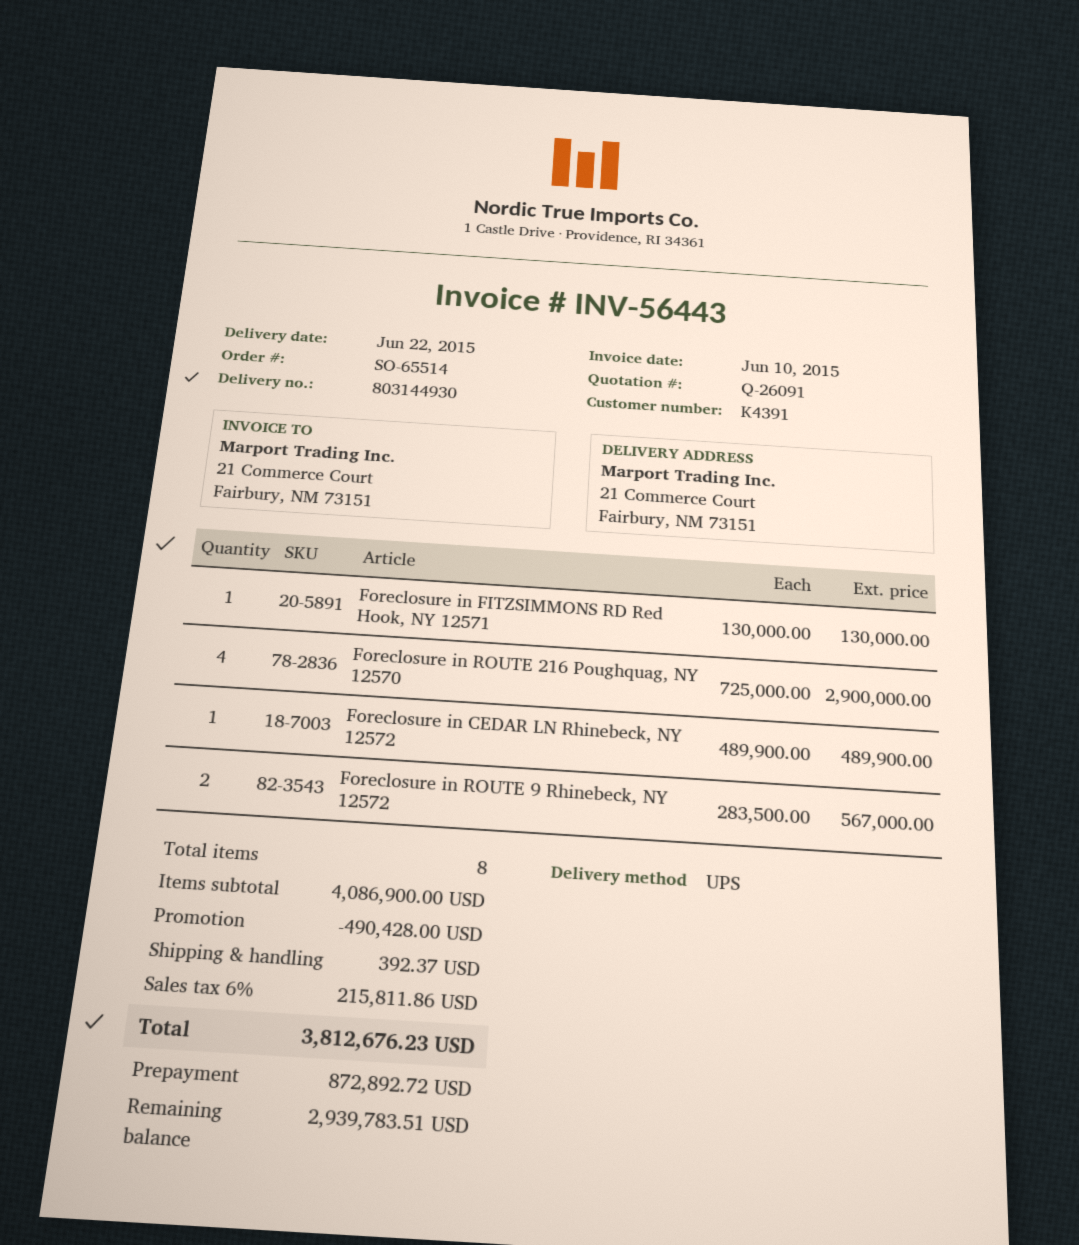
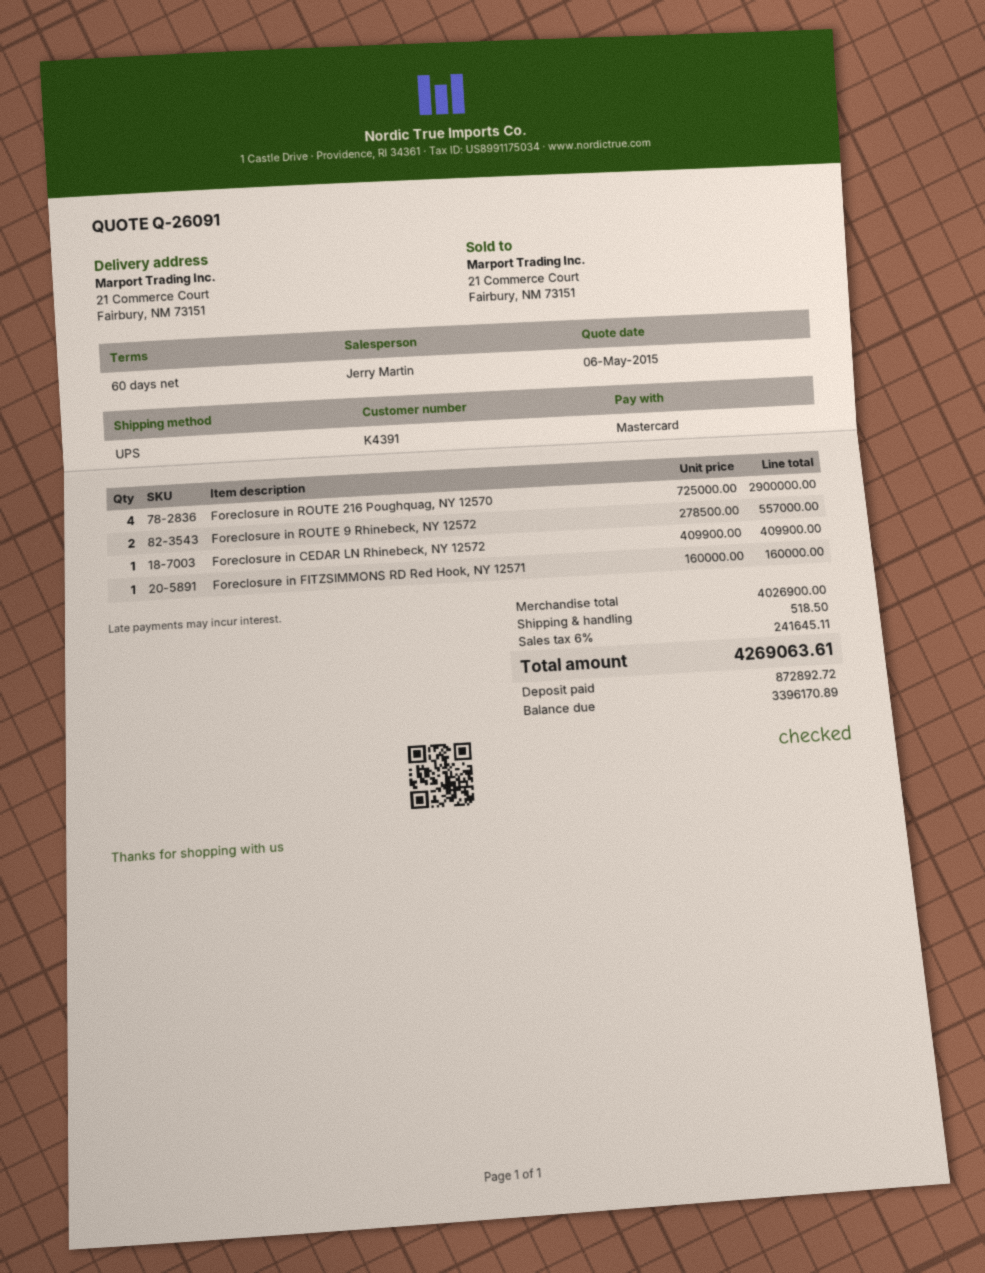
Foreclosure in FITZSIMMONS RD Red Hook, NY 12571: 1 x 130000.00 = 130000.00 -> 1 x 160000.00 = 160000.00
Foreclosure in CEDAR LN Rhinebeck, NY 12572: 1 x 489900.00 = 489900.00 -> 1 x 409900.00 = 409900.00
Foreclosure in ROUTE 9 Rhinebeck, NY 12572: 2 x 283500.00 = 567000.00 -> 2 x 278500.00 = 557000.00
subtotal: 4086900.00 -> 4026900.00
discount: 490428.00 -> none
shipping: 392.37 -> 518.50
tax: 6% = 215811.86 -> 6% = 241645.11
total: 3812676.23 -> 4269063.61
balance: 2939783.51 -> 3396170.89

